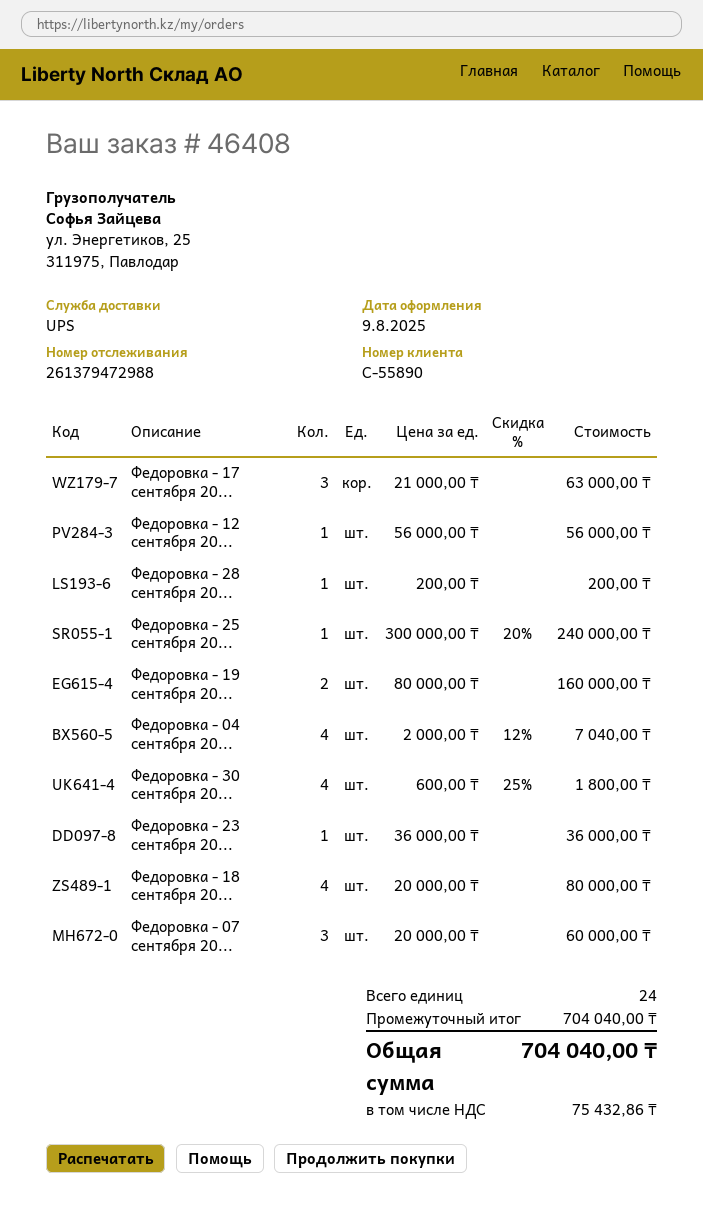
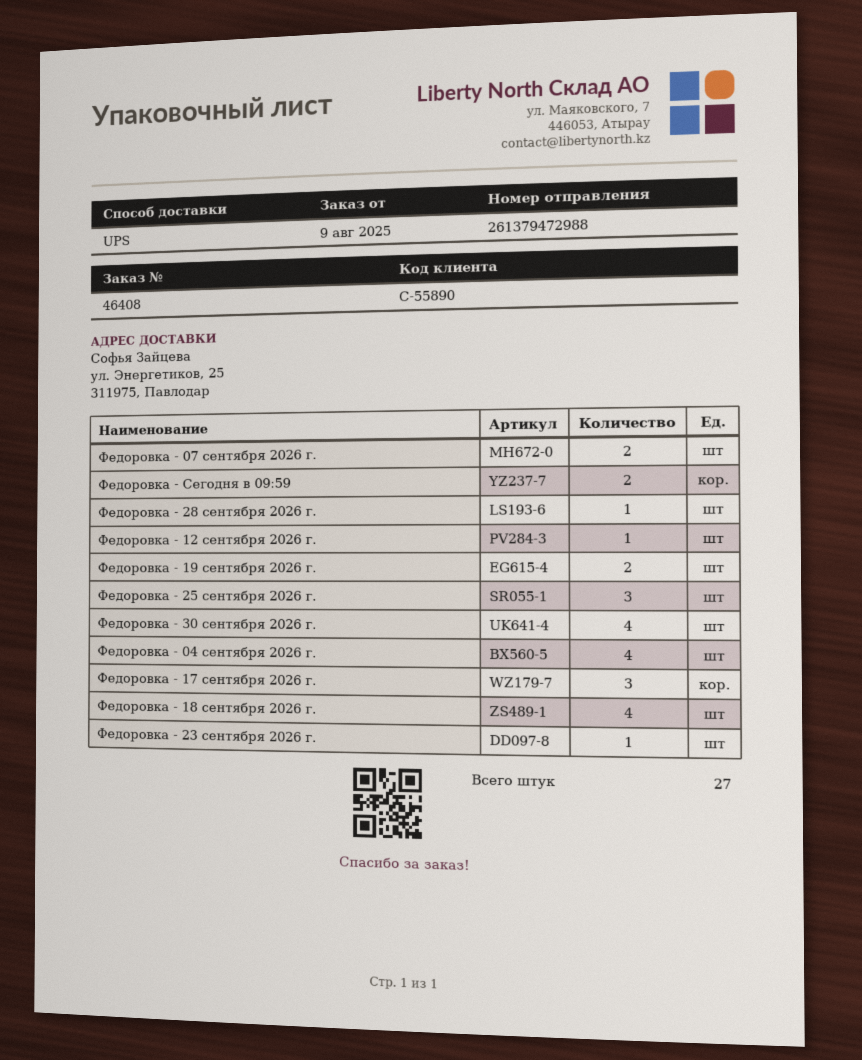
Федоровка - 25 сентября 20...: 1 -> 3
Федоровка - 07 сентября 20...: 3 -> 2
Федоровка - Сегодня в 09:59: none -> 2
total quantity: 24 -> 27

